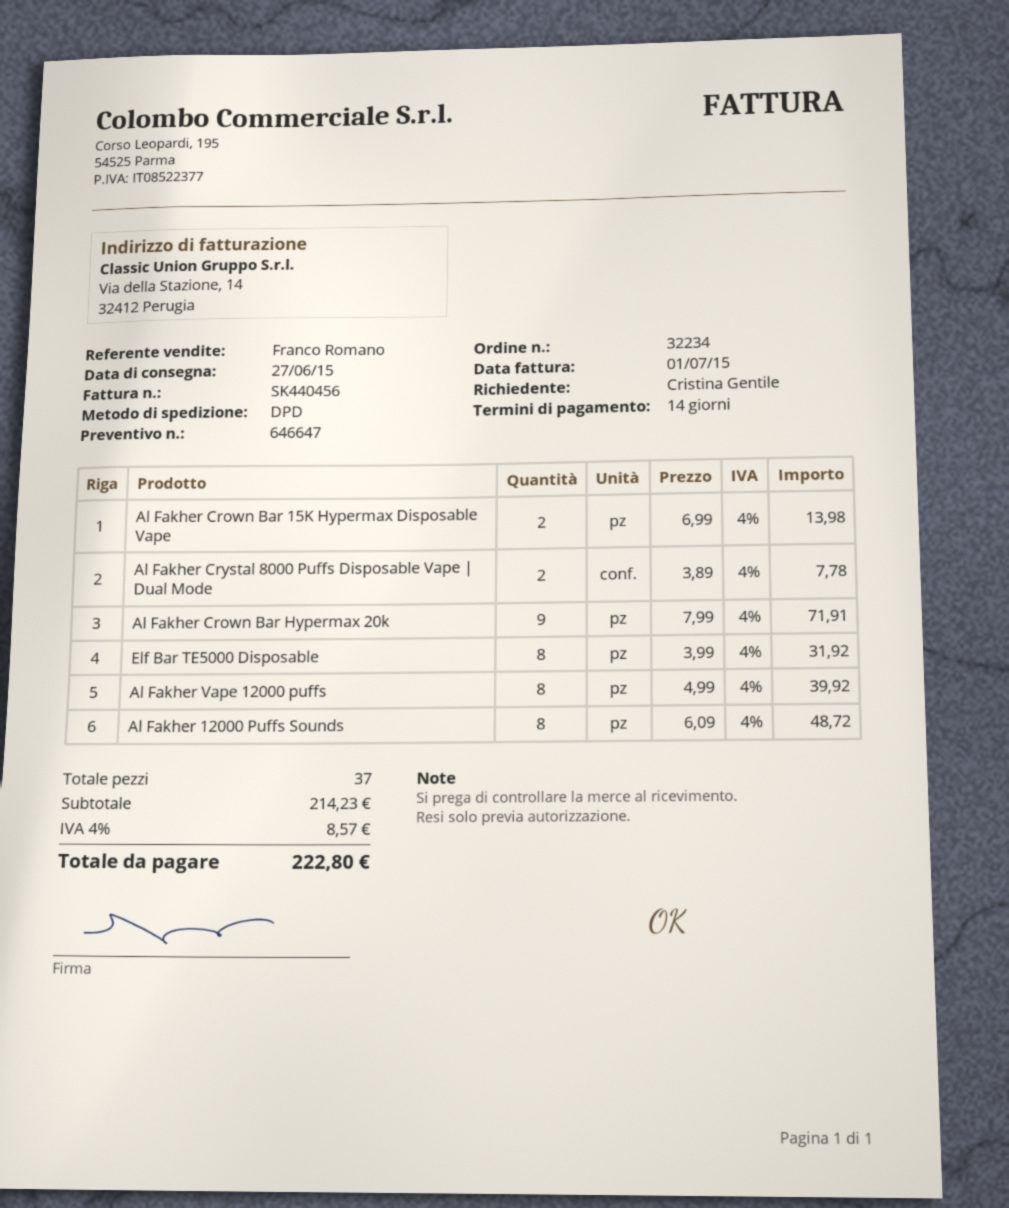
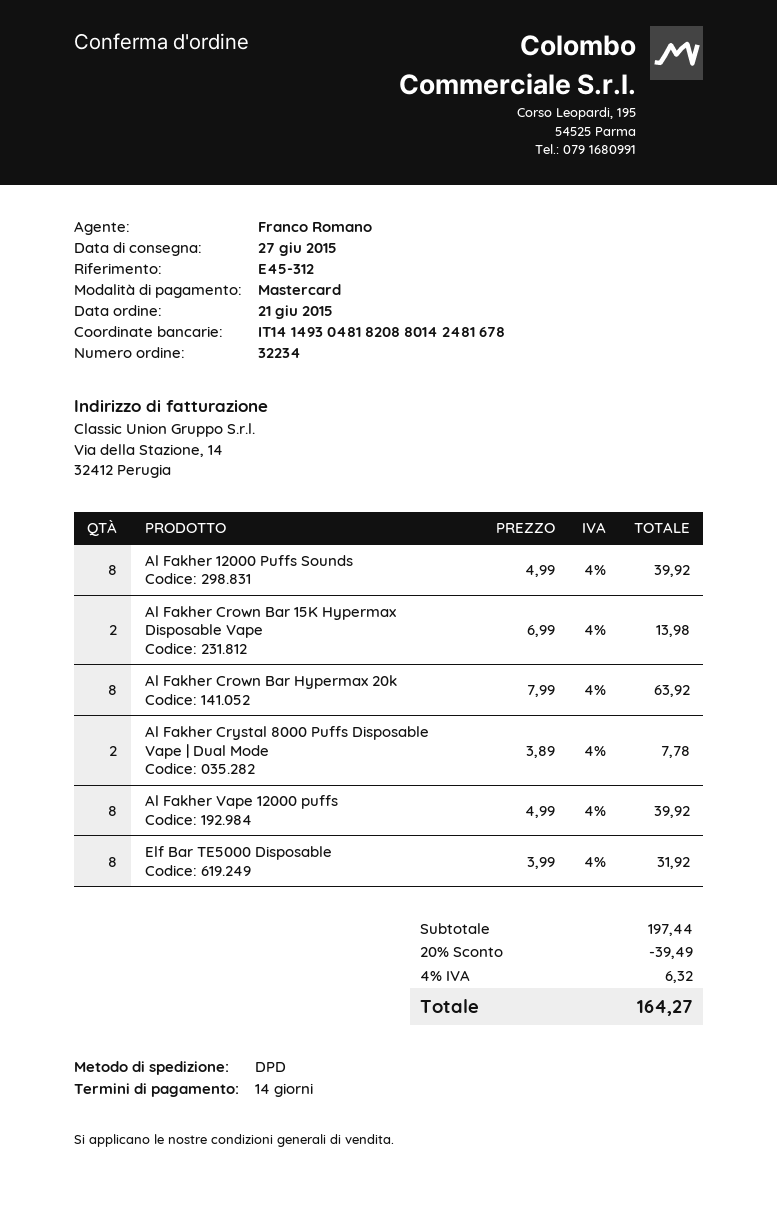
Al Fakher Crown Bar Hypermax 20k: 9 x 7.99 = 71.91 -> 8 x 7.99 = 63.92
Al Fakher 12000 Puffs Sounds: 8 x 6.09 = 48.72 -> 8 x 4.99 = 39.92
subtotal: 214.23 -> 197.44
discount: none -> 20% = 39.49
tax: 4% = 8.57 -> 4% = 6.32
total: 222.80 -> 164.27

